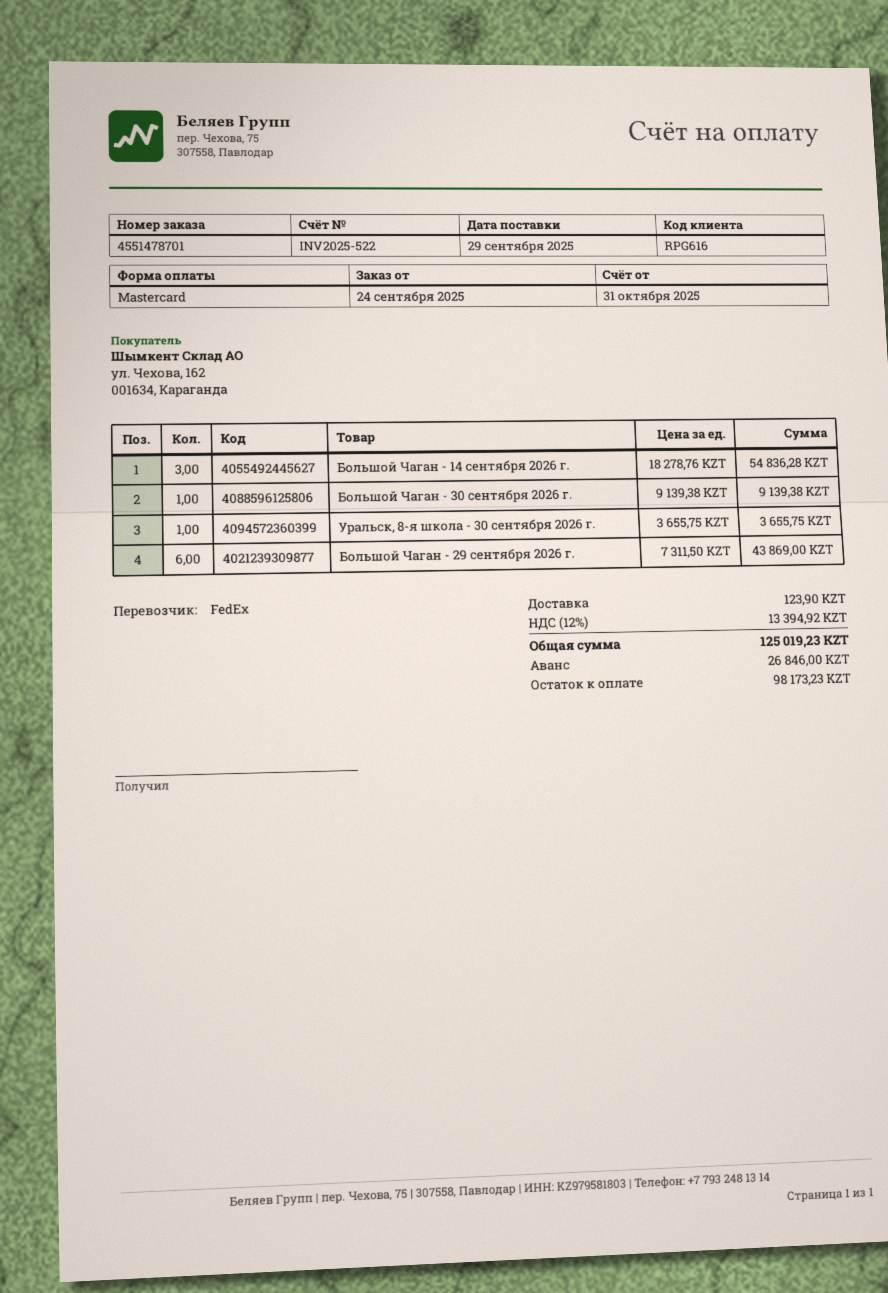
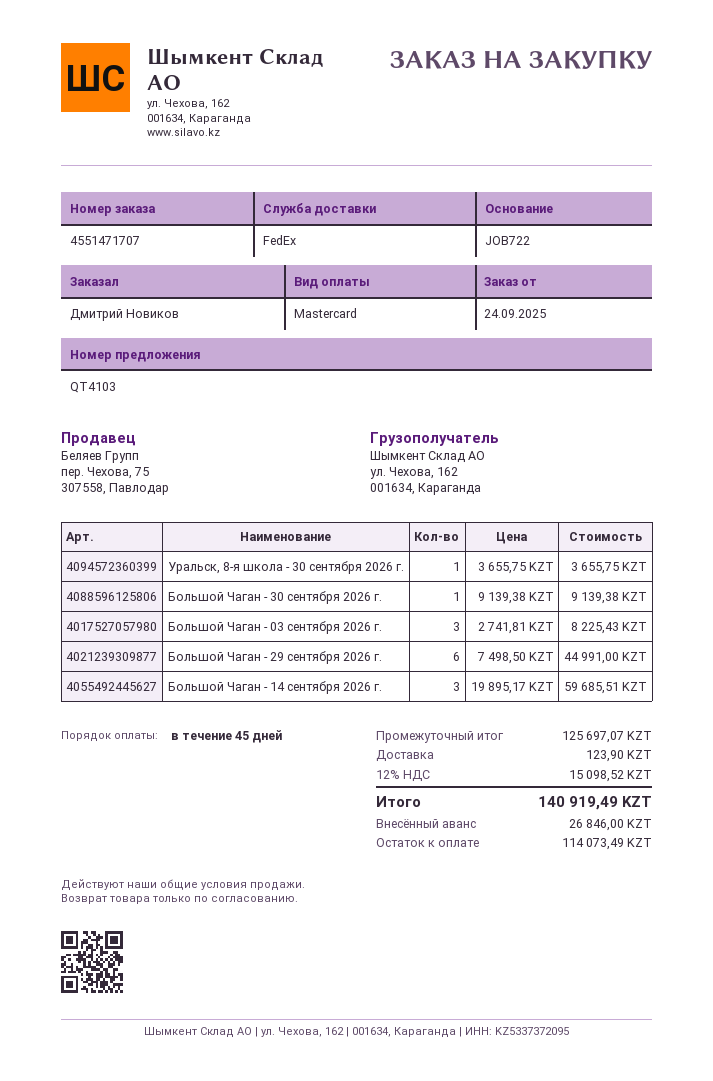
order number: 4551478701 -> 4551471707
Большой Чаган - 14 сентября 2026 г.: 3 x 18278.76 = 54836.28 -> 3 x 19895.17 = 59685.51
Большой Чаган - 29 сентября 2026 г.: 6 x 7311.50 = 43869.00 -> 6 x 7498.50 = 44991.00
Большой Чаган - 03 сентября 2026 г.: none -> 3 x 2741.81 = 8225.43
tax: 12% = 13394.92 -> 12% = 15098.52
total: 125019.23 -> 140919.49
balance: 98173.23 -> 114073.49

